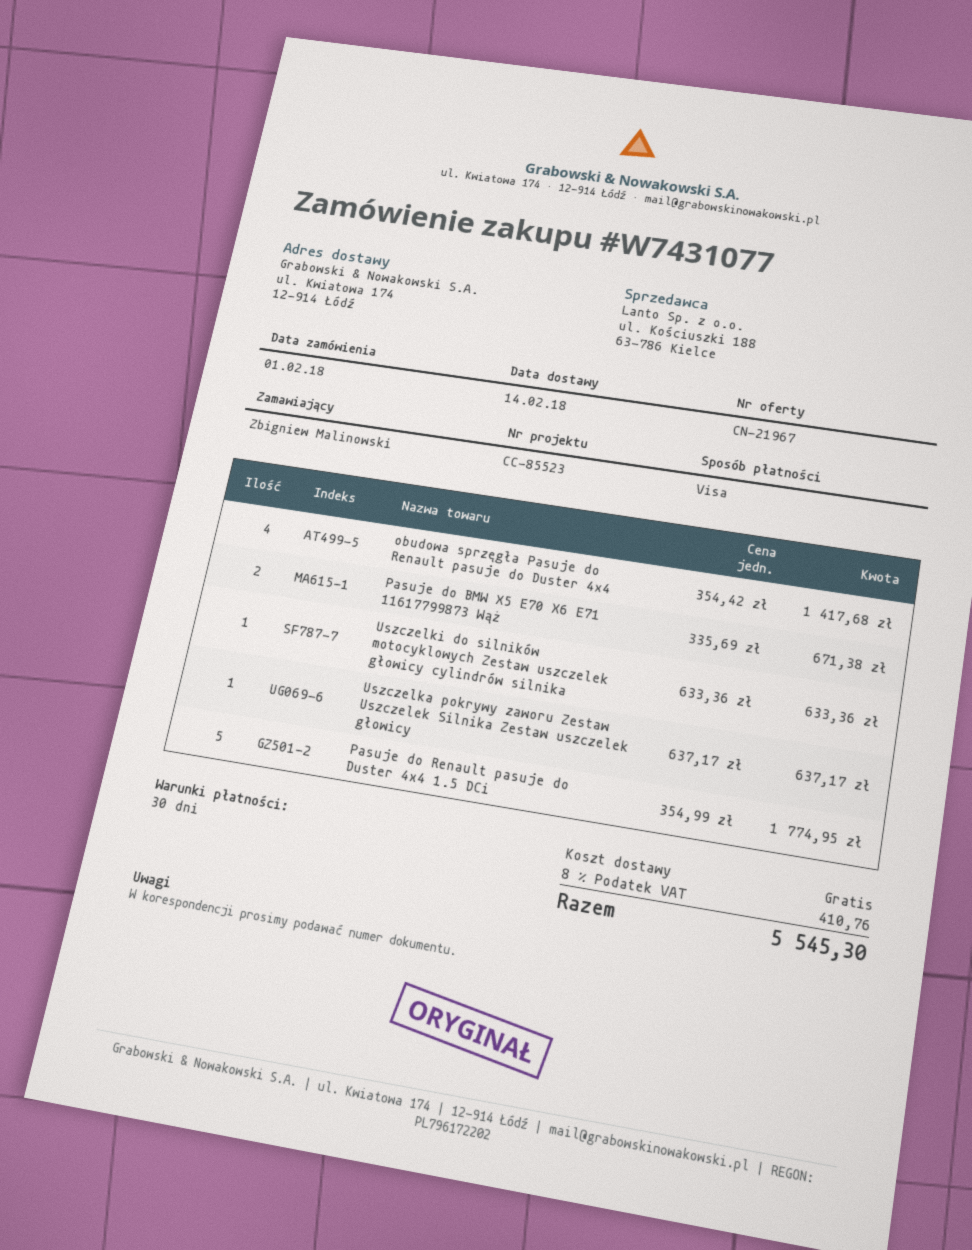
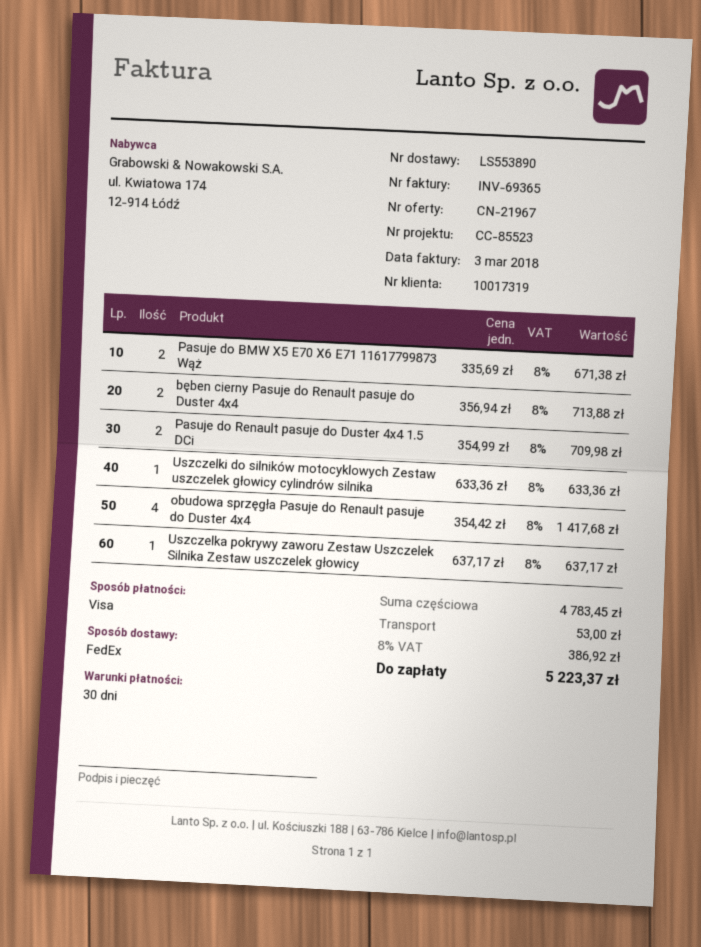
Pasuje do Renault pasuje do Duster 4x4 1.5 DCi: 5 x 354.99 = 1774.95 -> 2 x 354.99 = 709.98
bęben cierny Pasuje do Renault pasuje do Duster 4x4: none -> 2 x 356.94 = 713.88
shipping: 0.00 -> 53.00
tax: 8% = 410.76 -> 8% = 386.92
total: 5545.30 -> 5223.37

